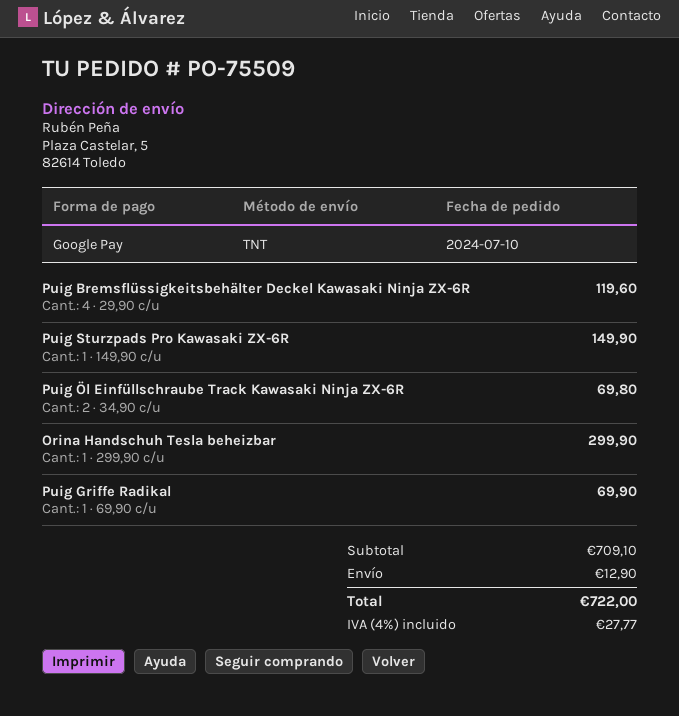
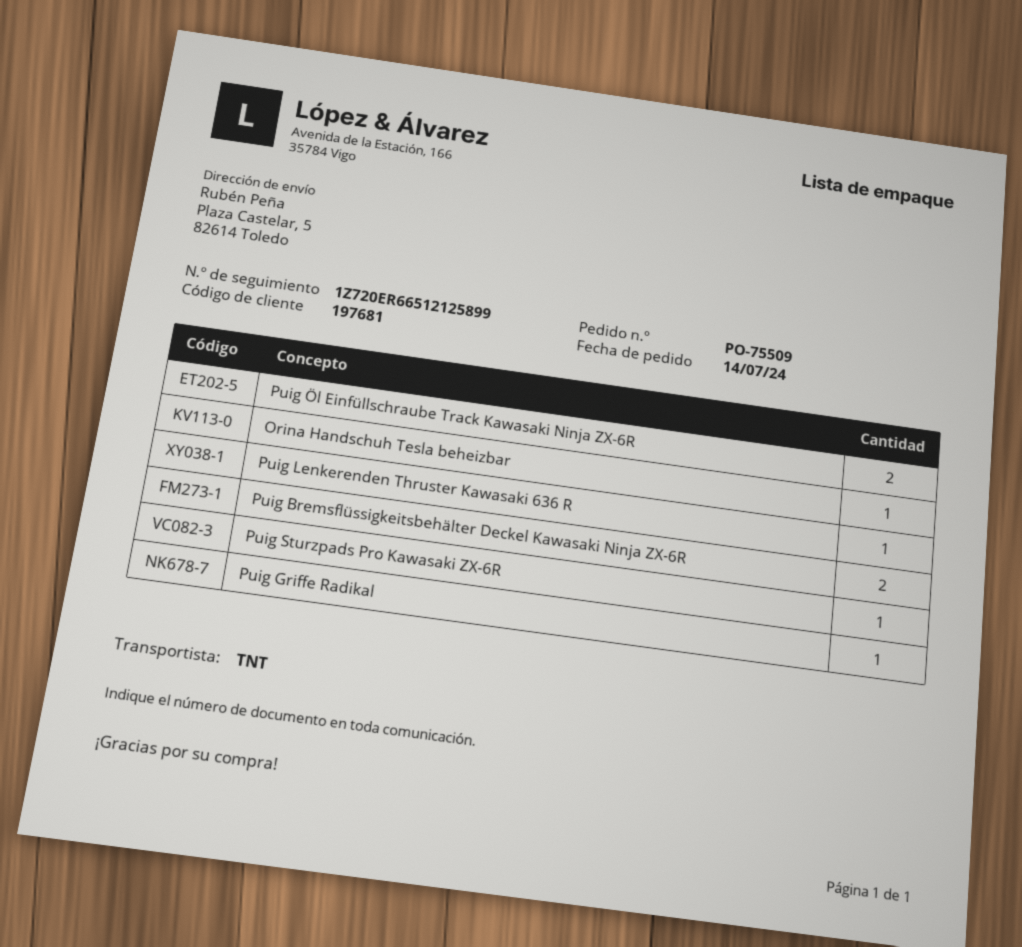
order date: 2024-07-10 -> 2024-07-14
Puig Bremsflüssigkeitsbehälter Deckel Kawasaki Ninja ZX-6R: 4 -> 2
Puig Lenkerenden Thruster Kawasaki 636 R: none -> 1

